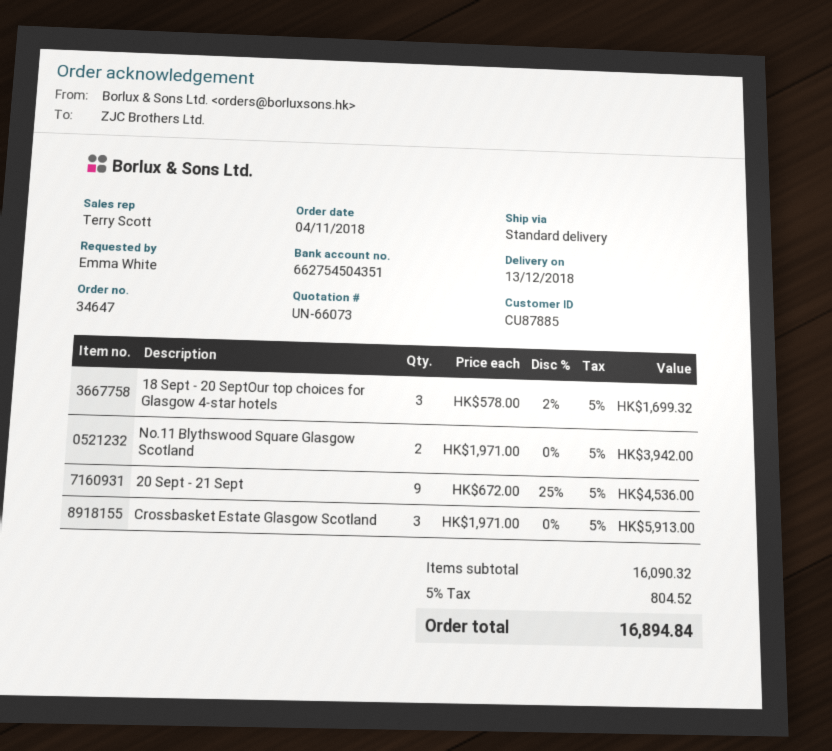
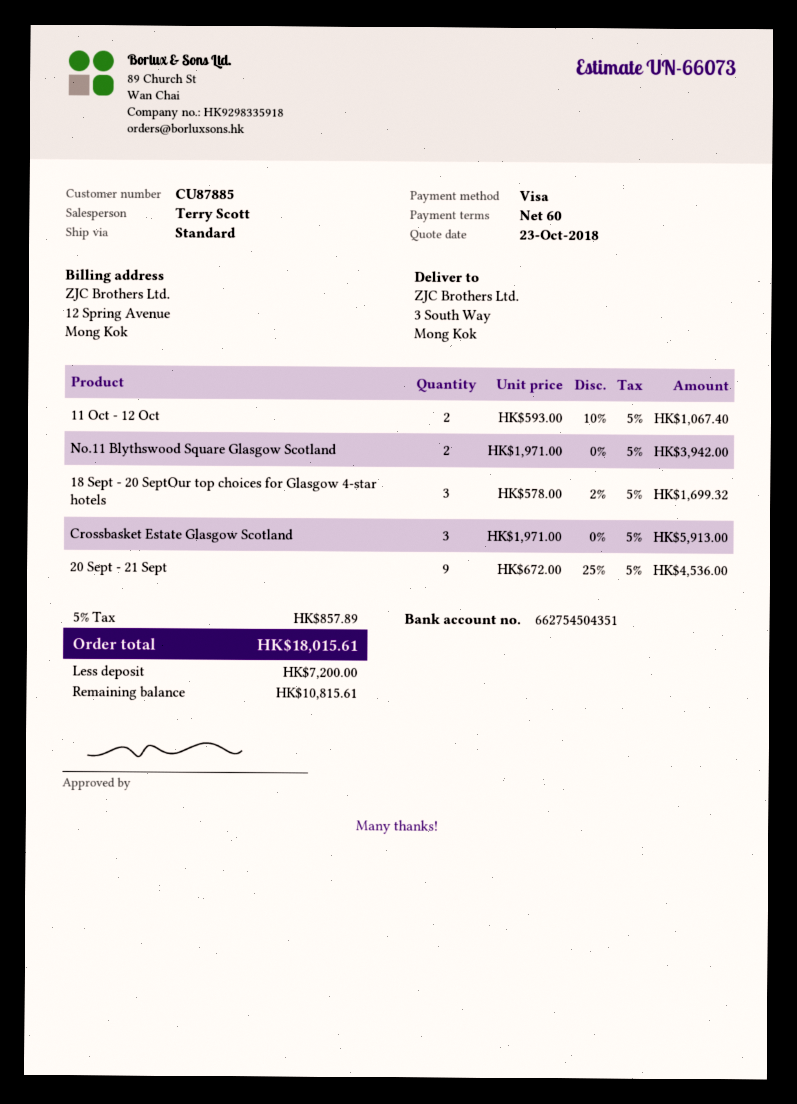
11 Oct - 12 Oct: none -> 2 x 593.00 - 10% = 1067.40
tax: 5% = 804.52 -> 5% = 857.89
total: 16894.84 -> 18015.61

